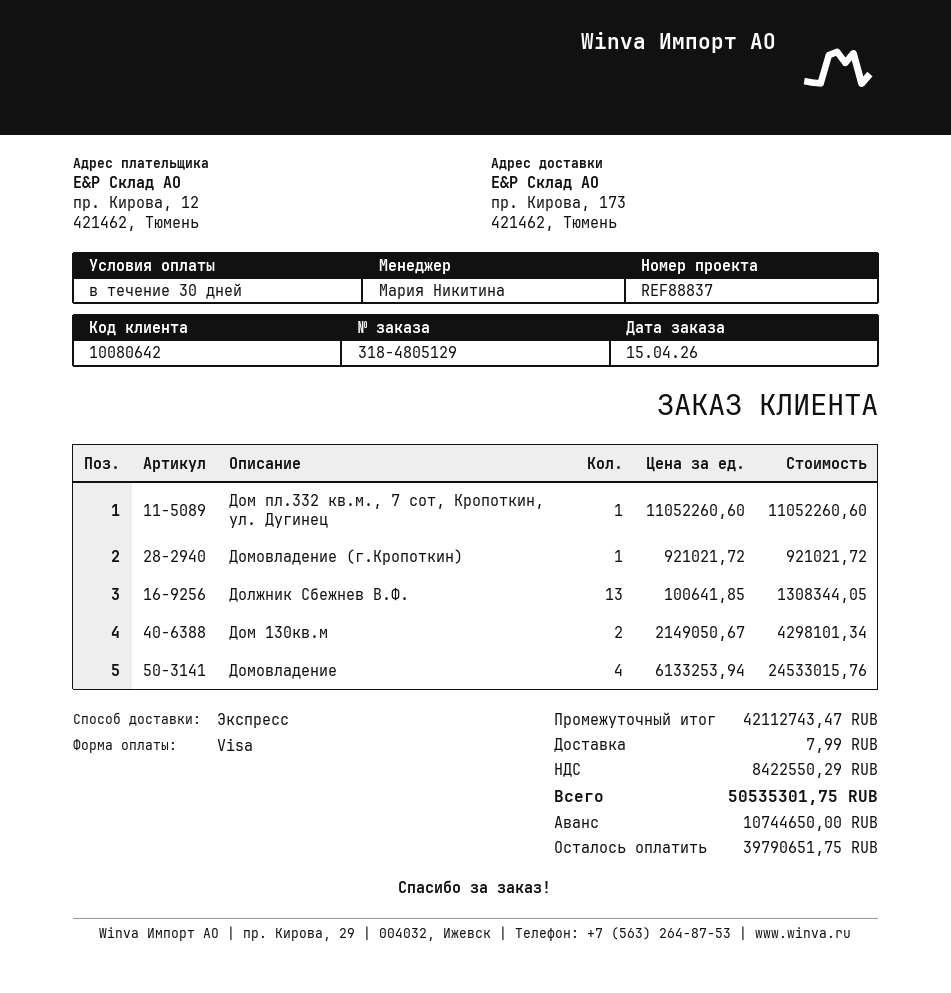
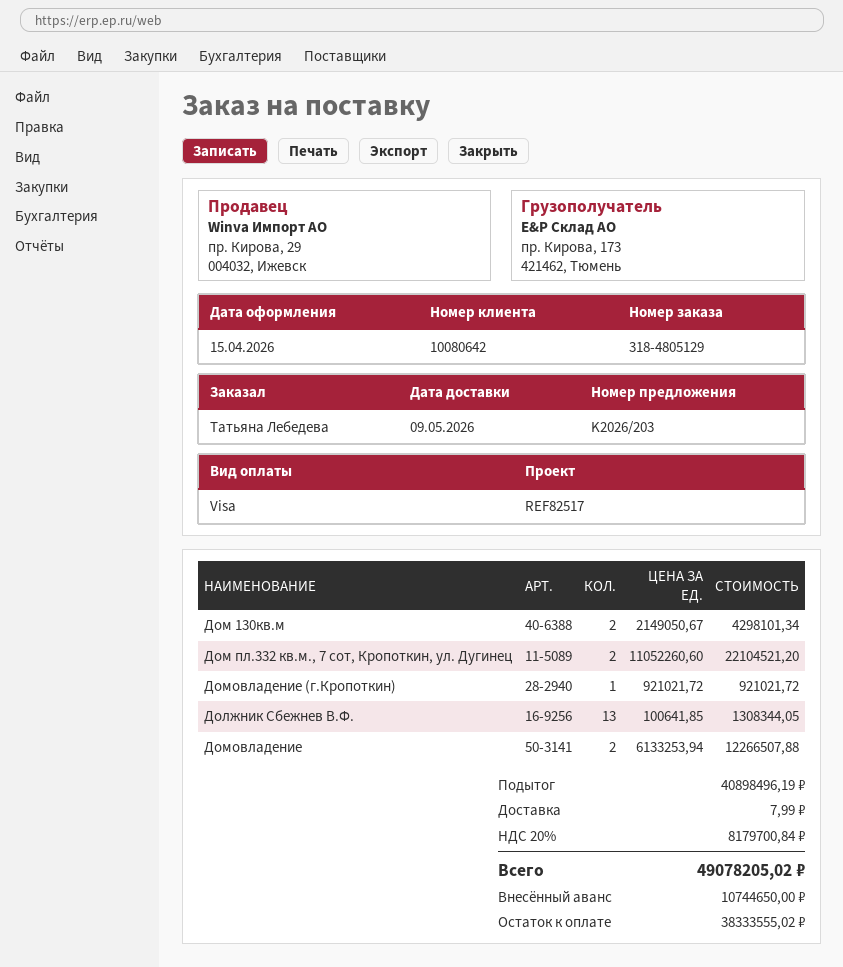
reference: REF88837 -> REF82517
Дом пл.332 кв.м., 7 сот, Кропоткин, ул. Дугинец: 1 x 11052260.60 = 11052260.60 -> 2 x 11052260.60 = 22104521.20
Домовладение: 4 x 6133253.94 = 24533015.76 -> 2 x 6133253.94 = 12266507.88
subtotal: 42112743.47 -> 40898496.19
tax: 8422550.29 -> 8179700.84
total: 50535301.75 -> 49078205.02
balance: 39790651.75 -> 38333555.02

